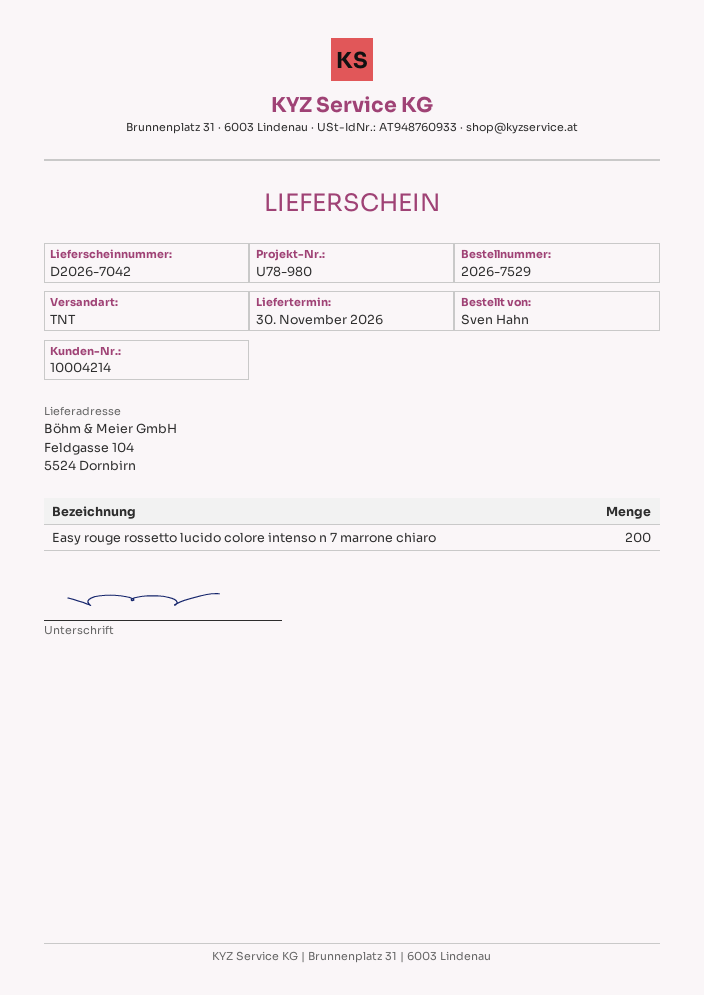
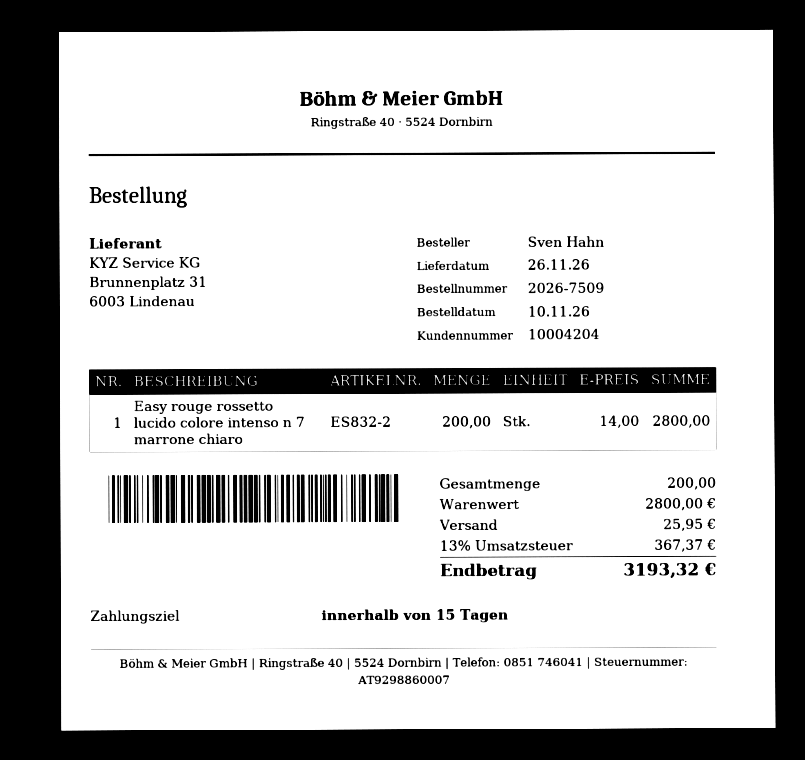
order number: 2026-7529 -> 2026-7509
delivery date: 2026-11-30 -> 2026-11-26
customer number: 10004214 -> 10004204

